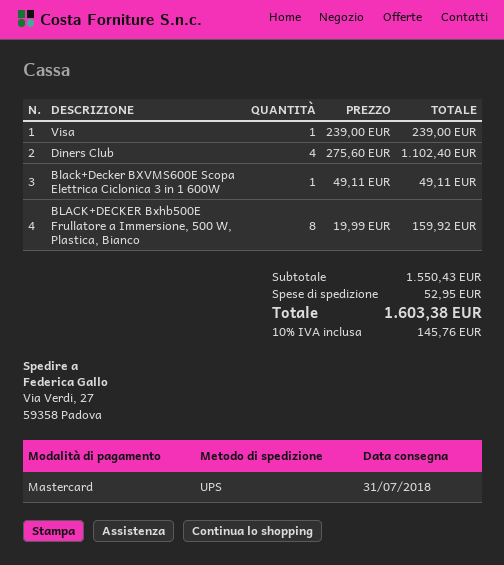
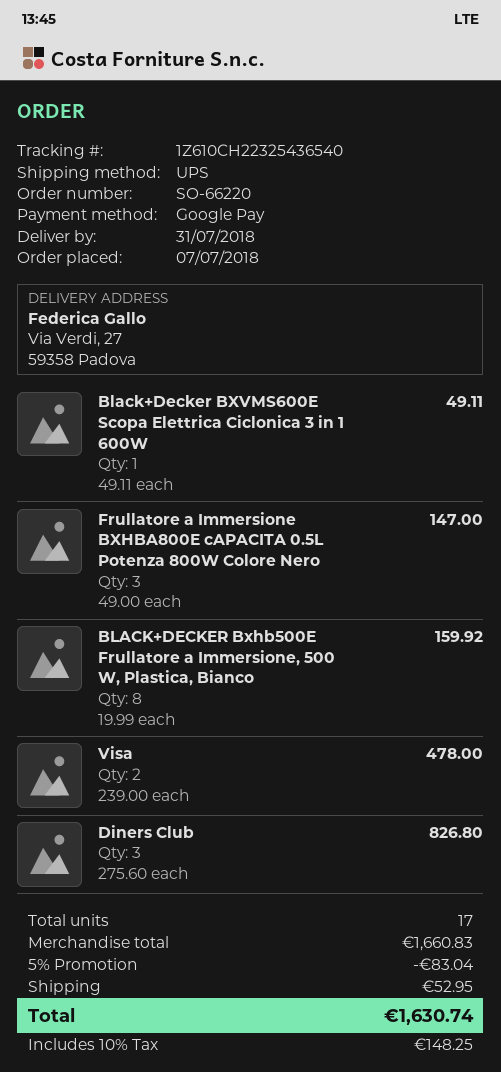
payment method: Mastercard -> Google Pay
Visa: 1 x 239.00 = 239.00 -> 2 x 239.00 = 478.00
Diners Club: 4 x 275.60 = 1102.40 -> 3 x 275.60 = 826.80
Frullatore a Immersione BXHBA800E cAPACITA 0.5L Potenza 800W Colore Nero: none -> 3 x 49.00 = 147.00
subtotal: 1550.43 -> 1660.83
discount: none -> 5% = 83.04
tax: 10% = 145.76 -> 10% = 148.25
total: 1603.38 -> 1630.74

